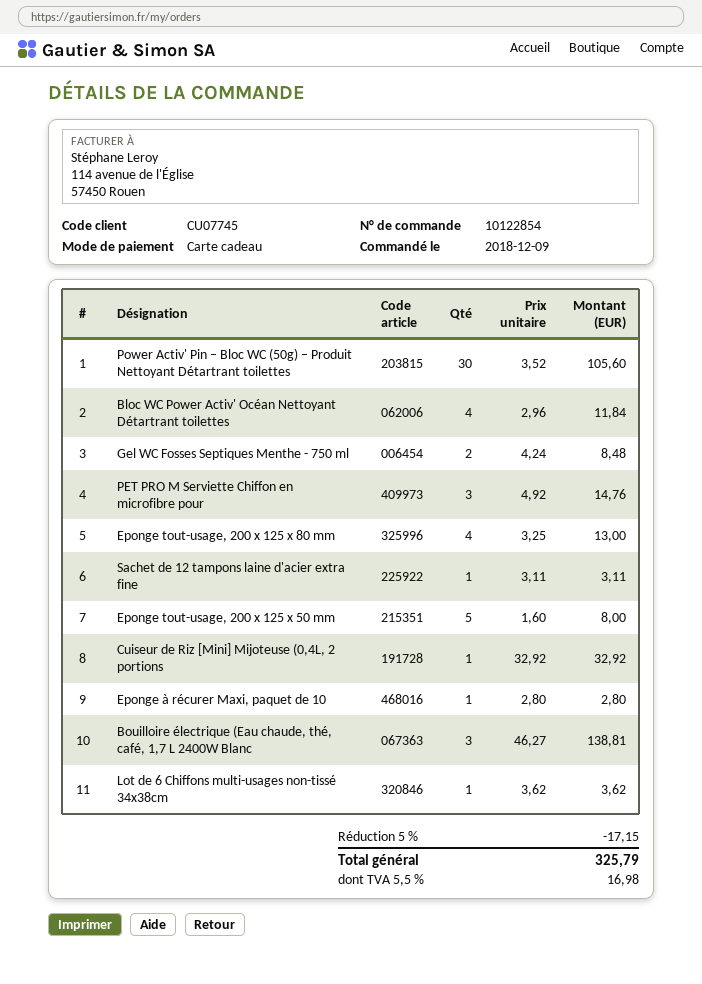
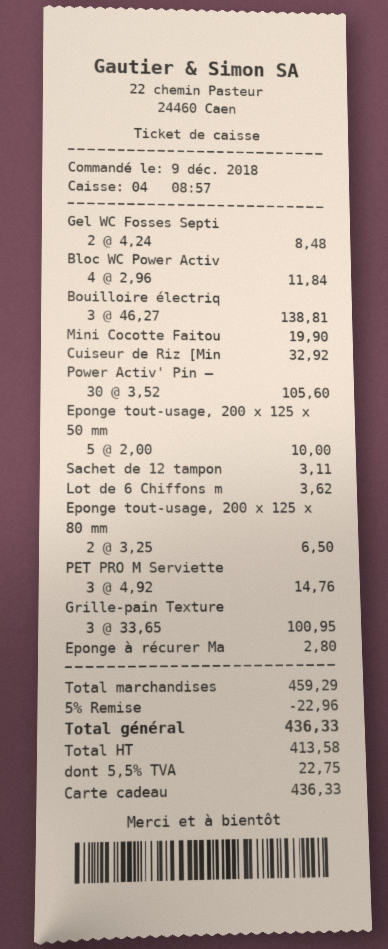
Eponge tout-usage, 200 x 125 x 80 mm: 4 x 3.25 = 13.00 -> 2 x 3.25 = 6.50
Eponge tout-usage, 200 x 125 x 50 mm: 5 x 1.60 = 8.00 -> 5 x 2.00 = 10.00
Mini Cocotte Faitou: none -> 1 x 19.90 = 19.90
Grille-pain Texture: none -> 3 x 33.65 = 100.95
discount: 5% = 17.15 -> 5% = 22.96
tax: 5.5% = 16.98 -> 5.5% = 22.75
total: 325.79 -> 436.33

